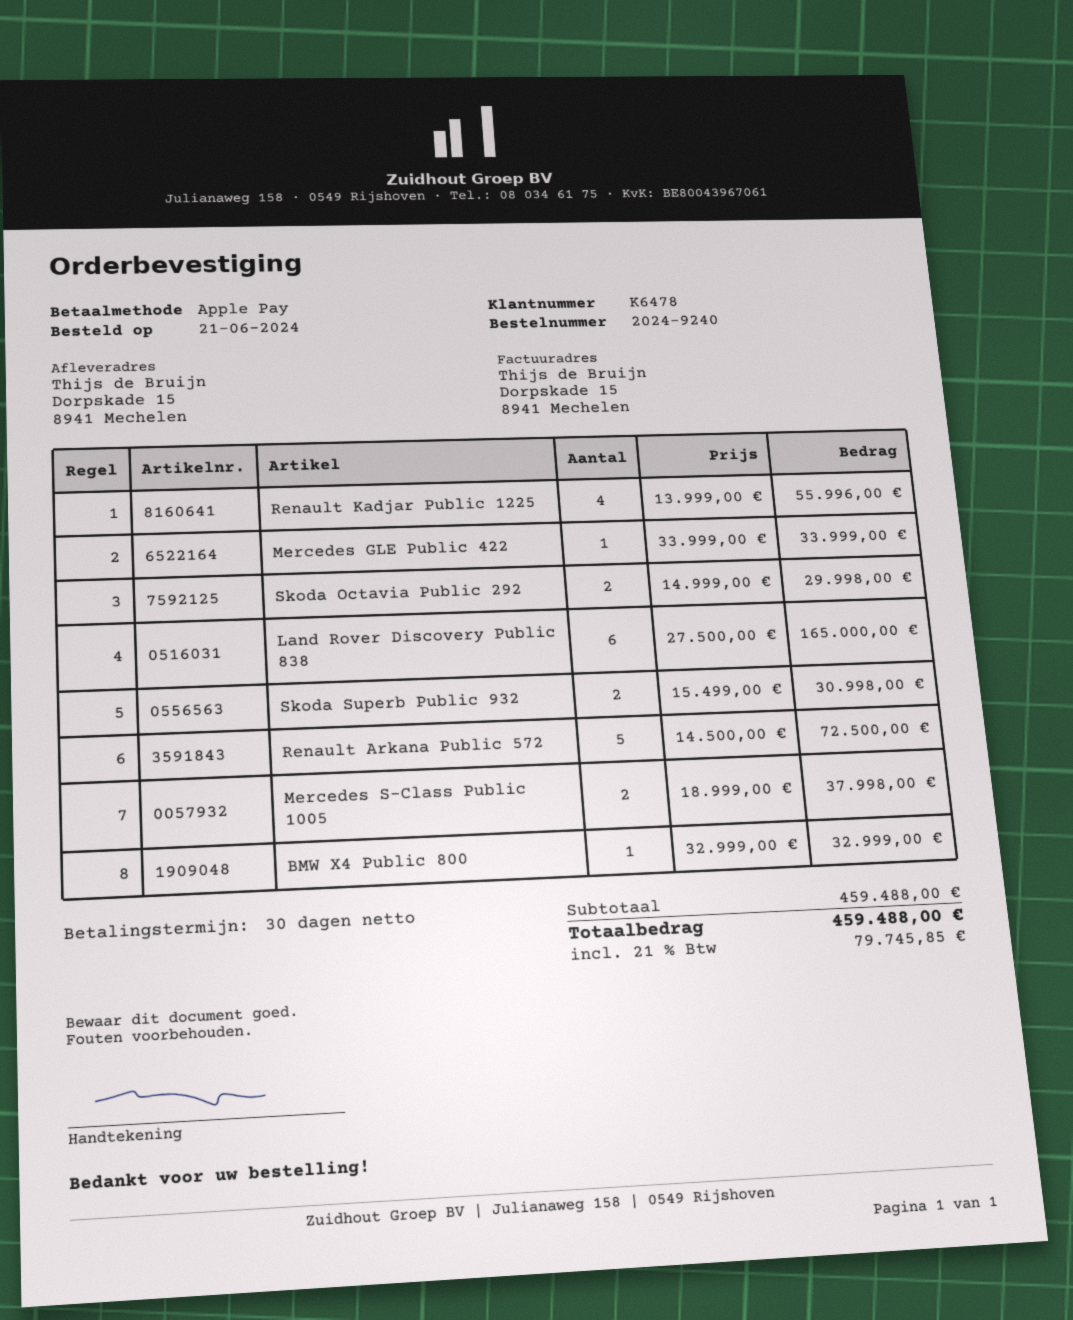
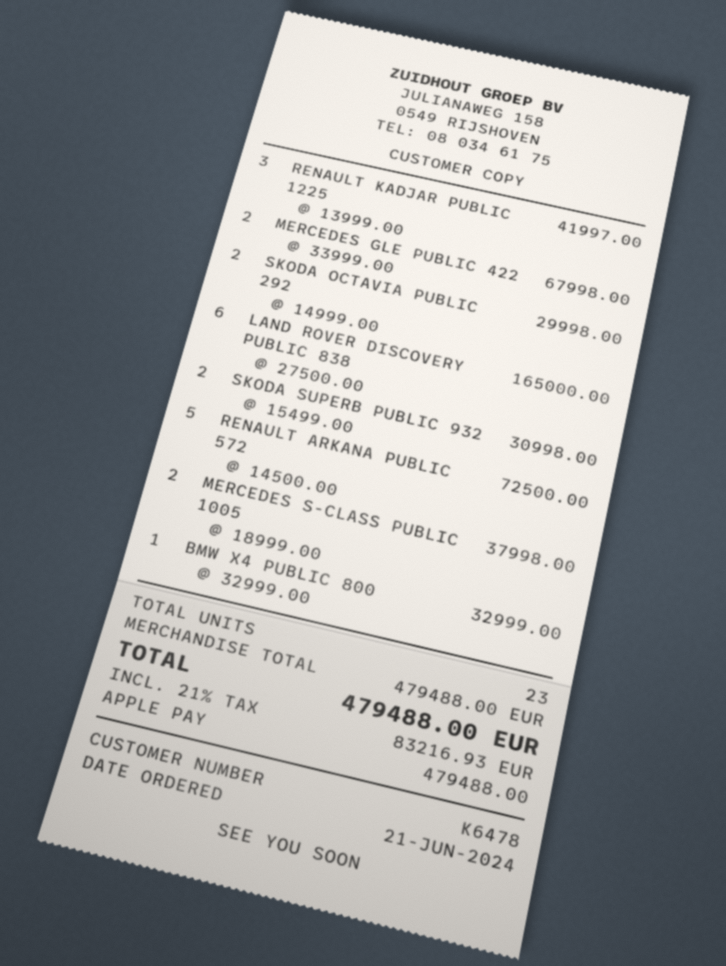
Renault Kadjar Public 1225: 4 x 13999.00 = 55996.00 -> 3 x 13999.00 = 41997.00
Mercedes GLE Public 422: 1 x 33999.00 = 33999.00 -> 2 x 33999.00 = 67998.00
subtotal: 459488.00 -> 479488.00
tax: 21% = 79745.85 -> 21% = 83216.93
total: 459488.00 -> 479488.00

